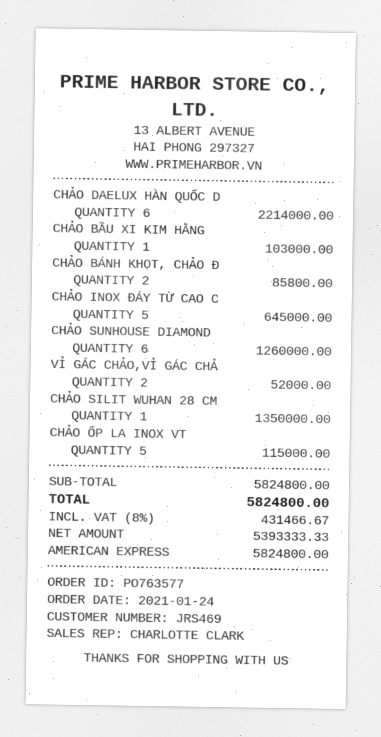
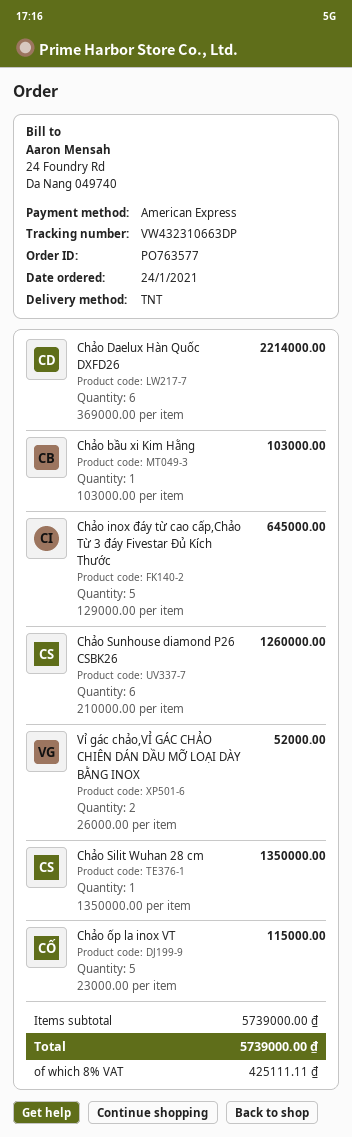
CHẢO BÁNH KHỌT, CHẢO Đ: 2 for 85800.00 -> none
subtotal: 5824800.00 -> 5739000.00
tax: 8% = 431466.67 -> 8% = 425111.11
total: 5824800.00 -> 5739000.00

